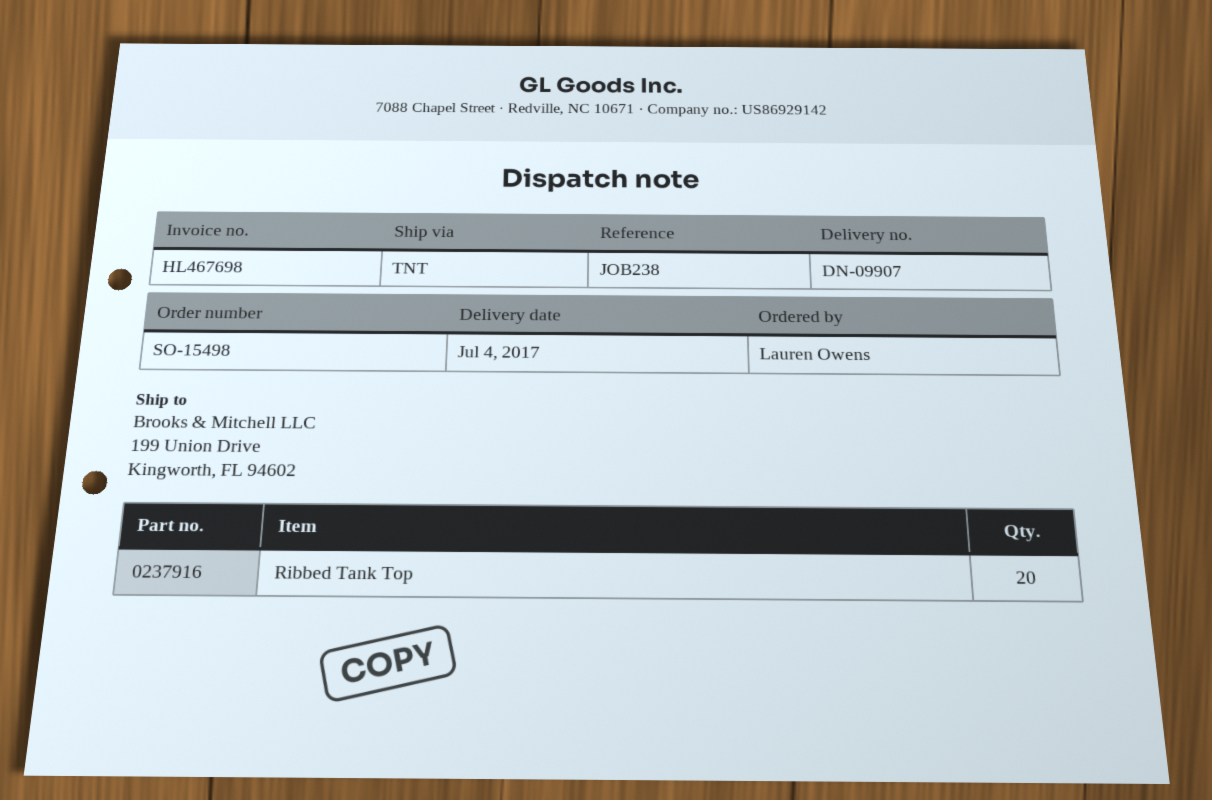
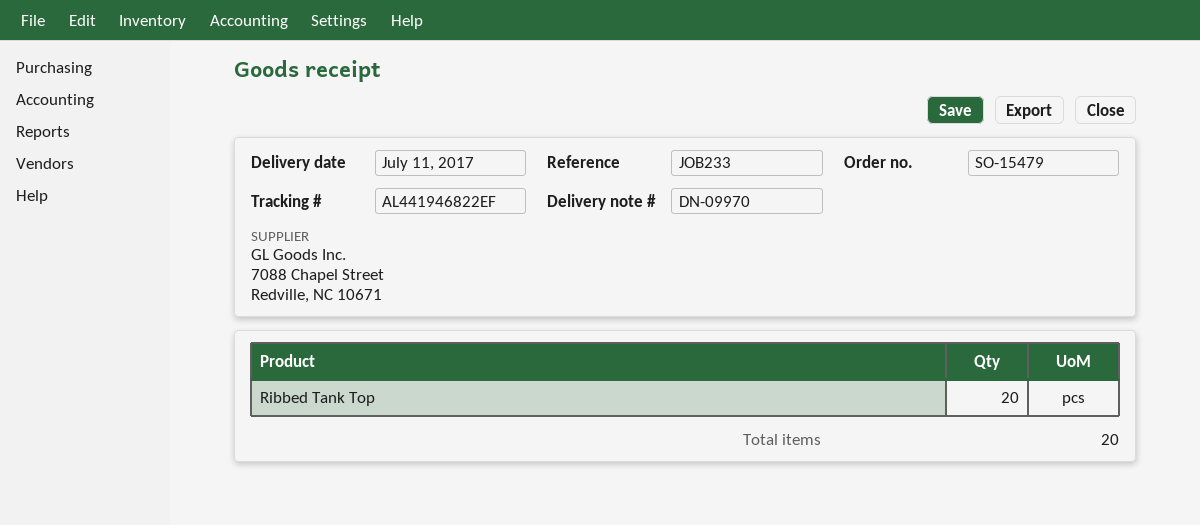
order number: SO-15498 -> SO-15479
delivery note number: DN-09907 -> DN-09970
delivery date: 2017-07-04 -> 2017-07-11
reference: JOB238 -> JOB233

